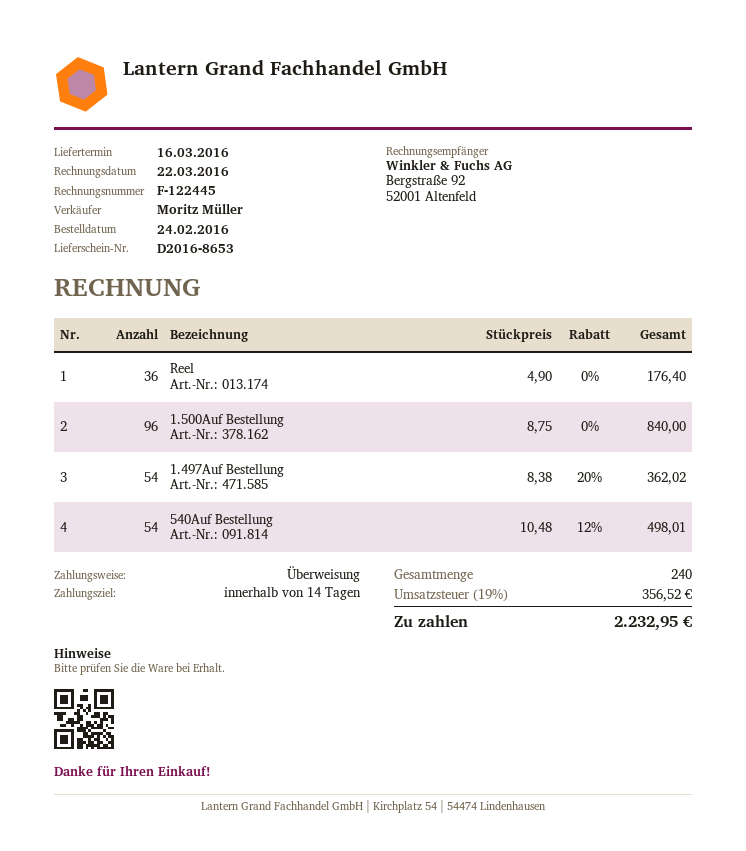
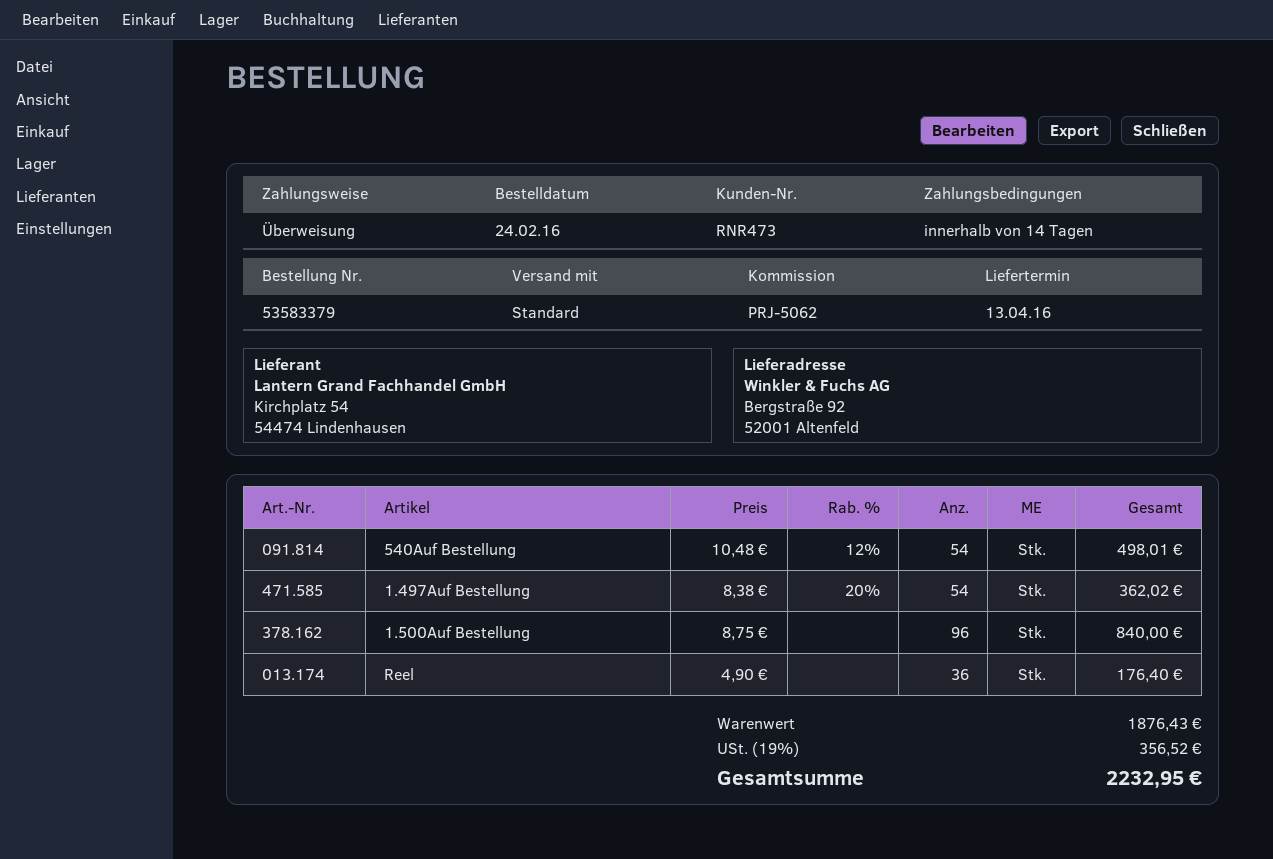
delivery date: 2016-03-16 -> 2016-04-13

